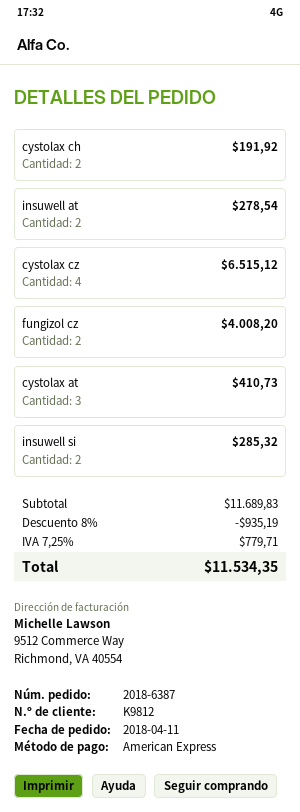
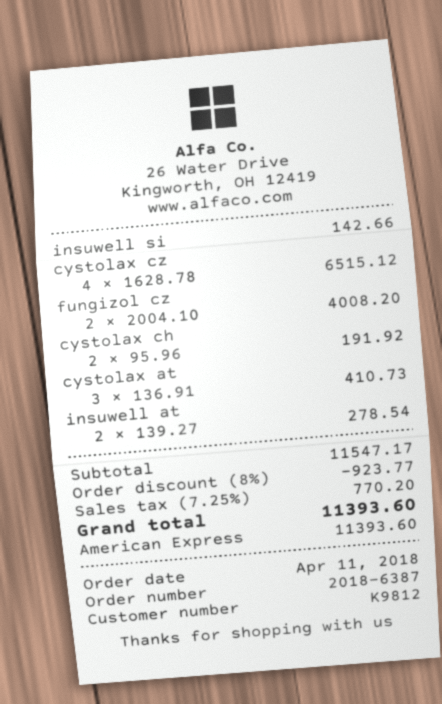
insuwell si: 2 for 285.32 -> 1 for 142.66
subtotal: 11689.83 -> 11547.17
discount: 8% = 935.19 -> 8% = 923.77
tax: 7.25% = 779.71 -> 7.25% = 770.20
total: 11534.35 -> 11393.60

